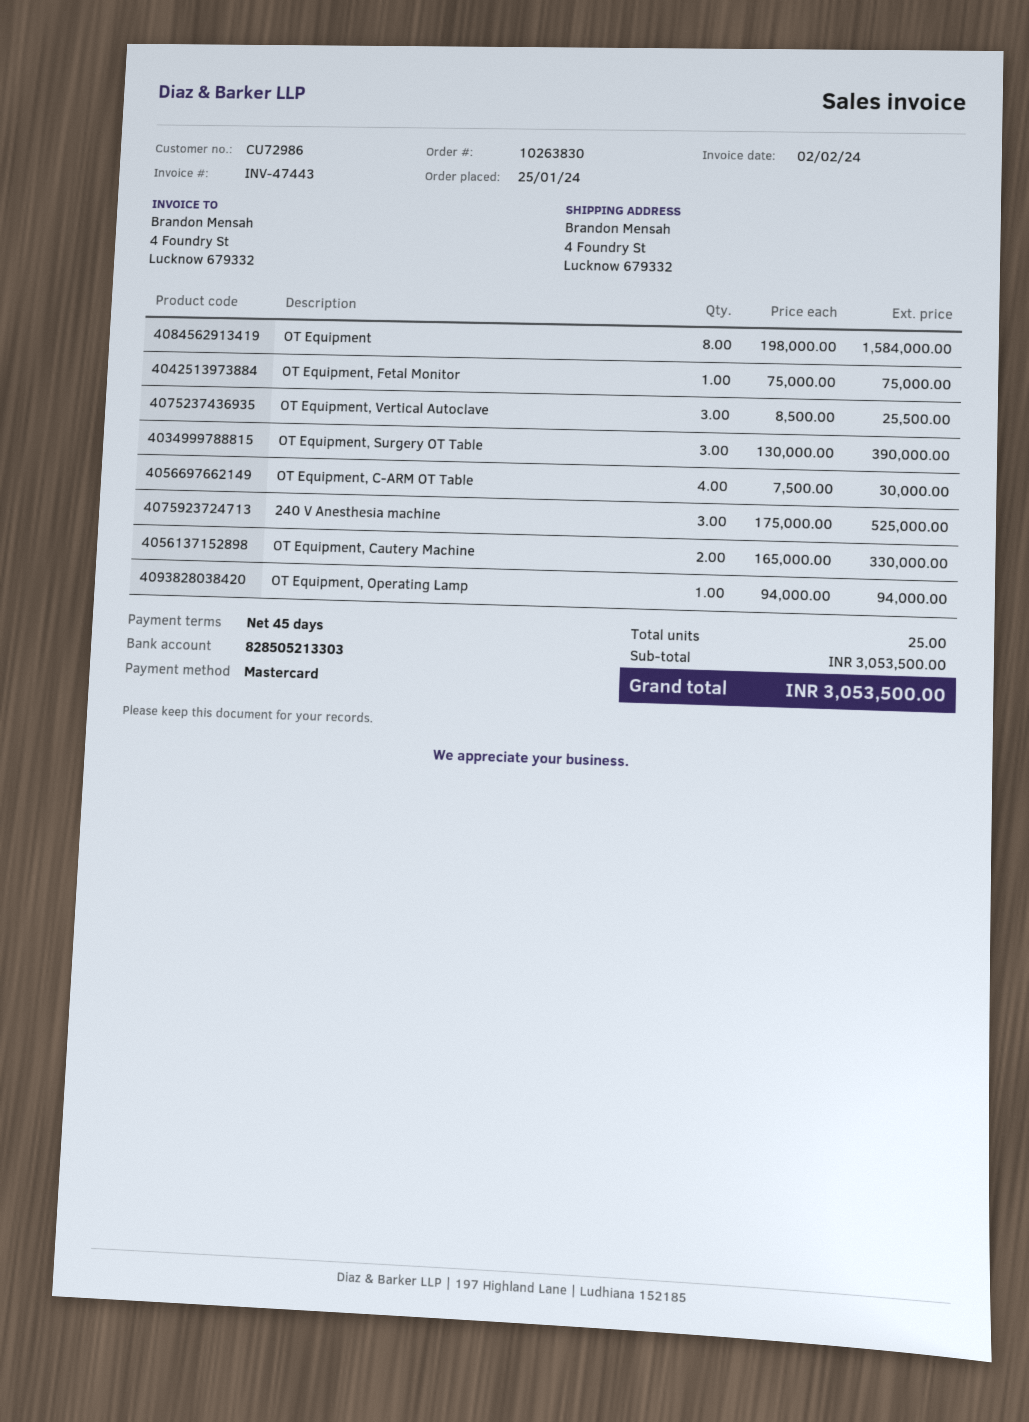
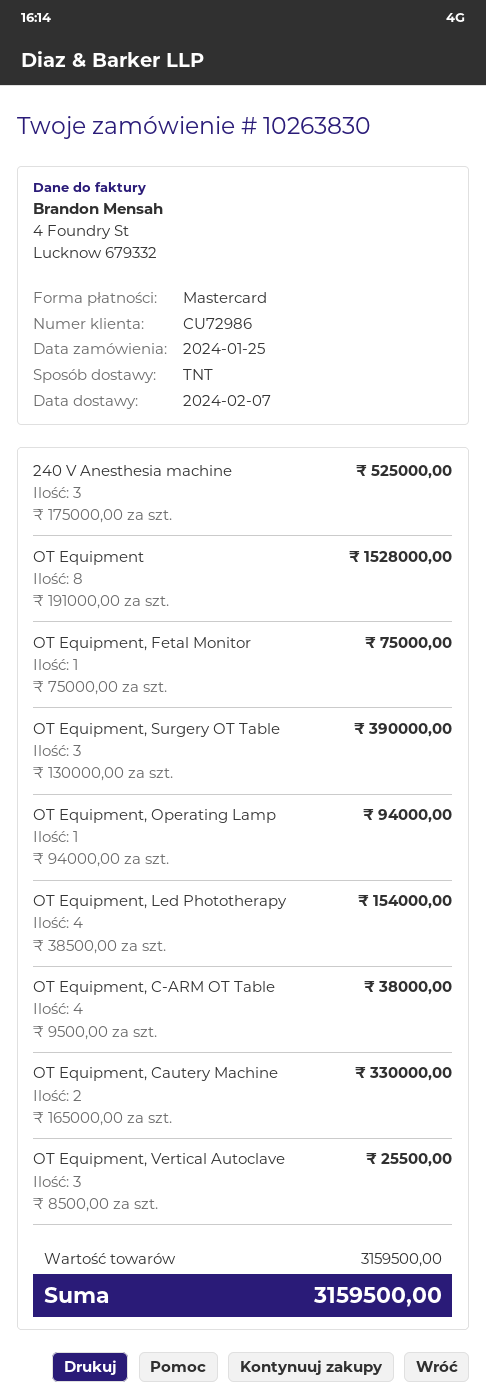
OT Equipment: 8 x 198000.00 = 1584000.00 -> 8 x 191000.00 = 1528000.00
OT Equipment, C-ARM OT Table: 4 x 7500.00 = 30000.00 -> 4 x 9500.00 = 38000.00
OT Equipment, Led Phototherapy: none -> 4 x 38500.00 = 154000.00
subtotal: 3053500.00 -> 3159500.00
total: 3053500.00 -> 3159500.00

